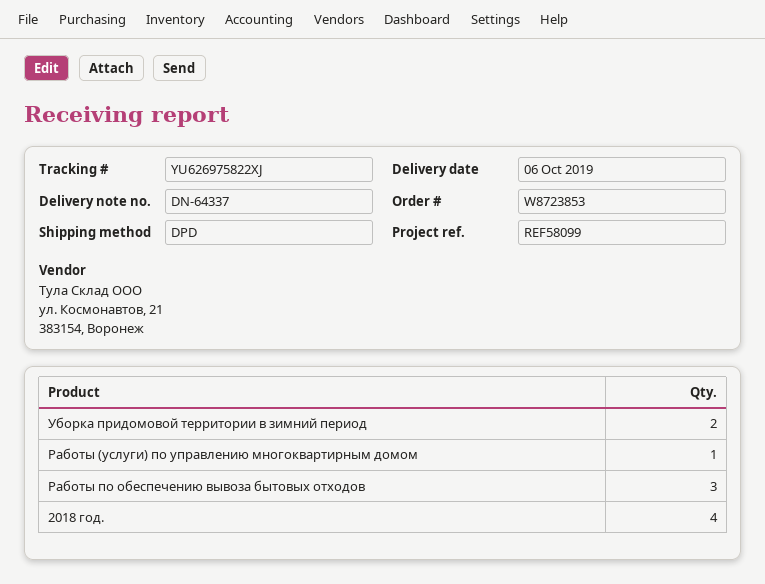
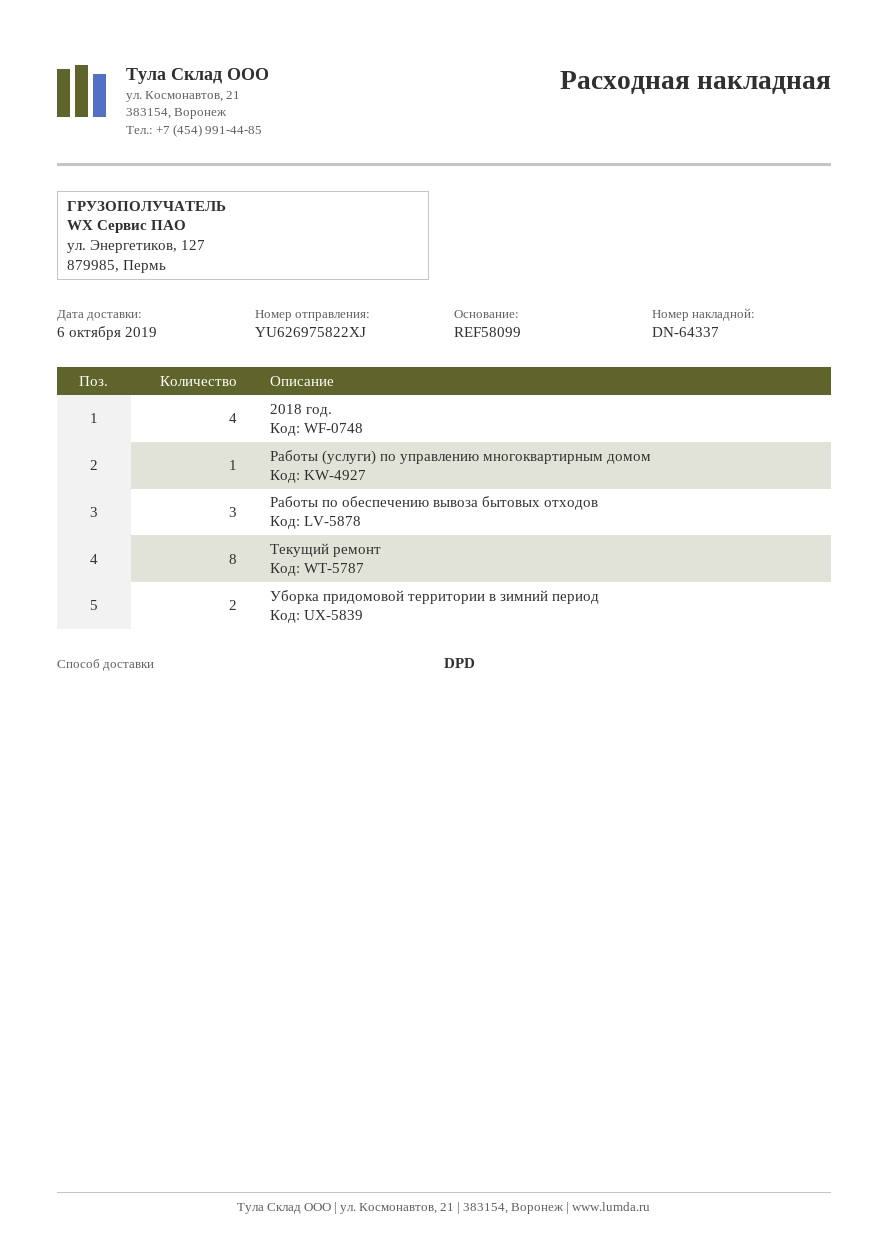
Текущий ремонт: none -> 8

